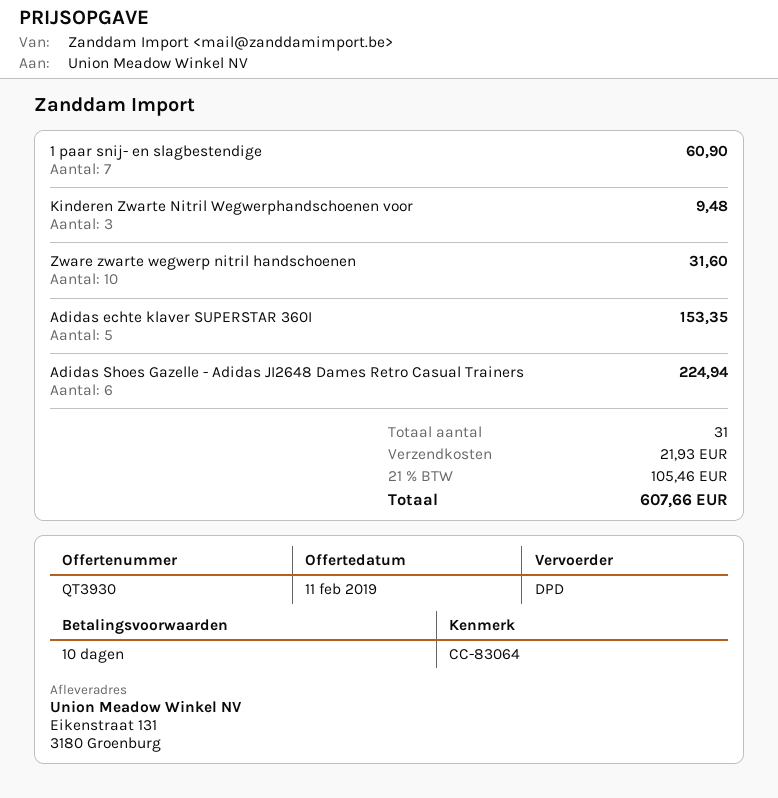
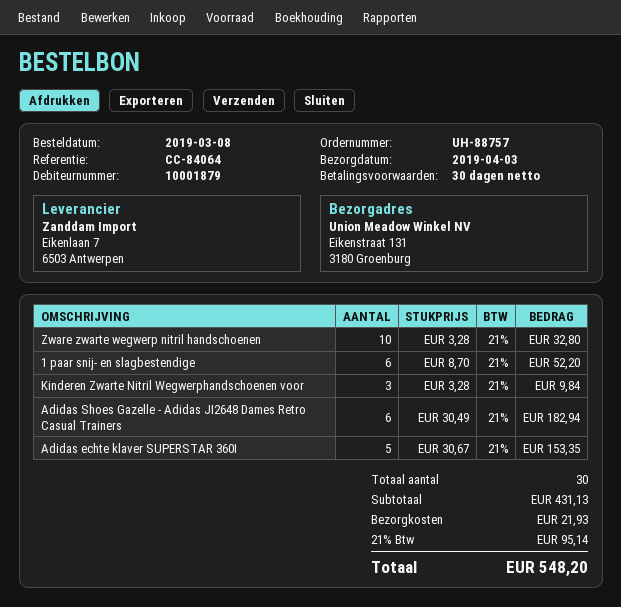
payment terms: 10 days -> 30 days
reference: CC-83064 -> CC-84064
1 paar snij- en slagbestendige: 7 for 60.90 -> 6 for 52.20
Kinderen Zwarte Nitril Wegwerphandschoenen voor: 3 for 9.48 -> 3 for 9.84
Zware zwarte wegwerp nitril handschoenen: 10 for 31.60 -> 10 for 32.80
Adidas Shoes Gazelle - Adidas JI2648 Dames Retro Casual Trainers: 6 for 224.94 -> 6 for 182.94
total quantity: 31 -> 30
tax: 21% = 105.46 -> 21% = 95.14
total: 607.66 -> 548.20

